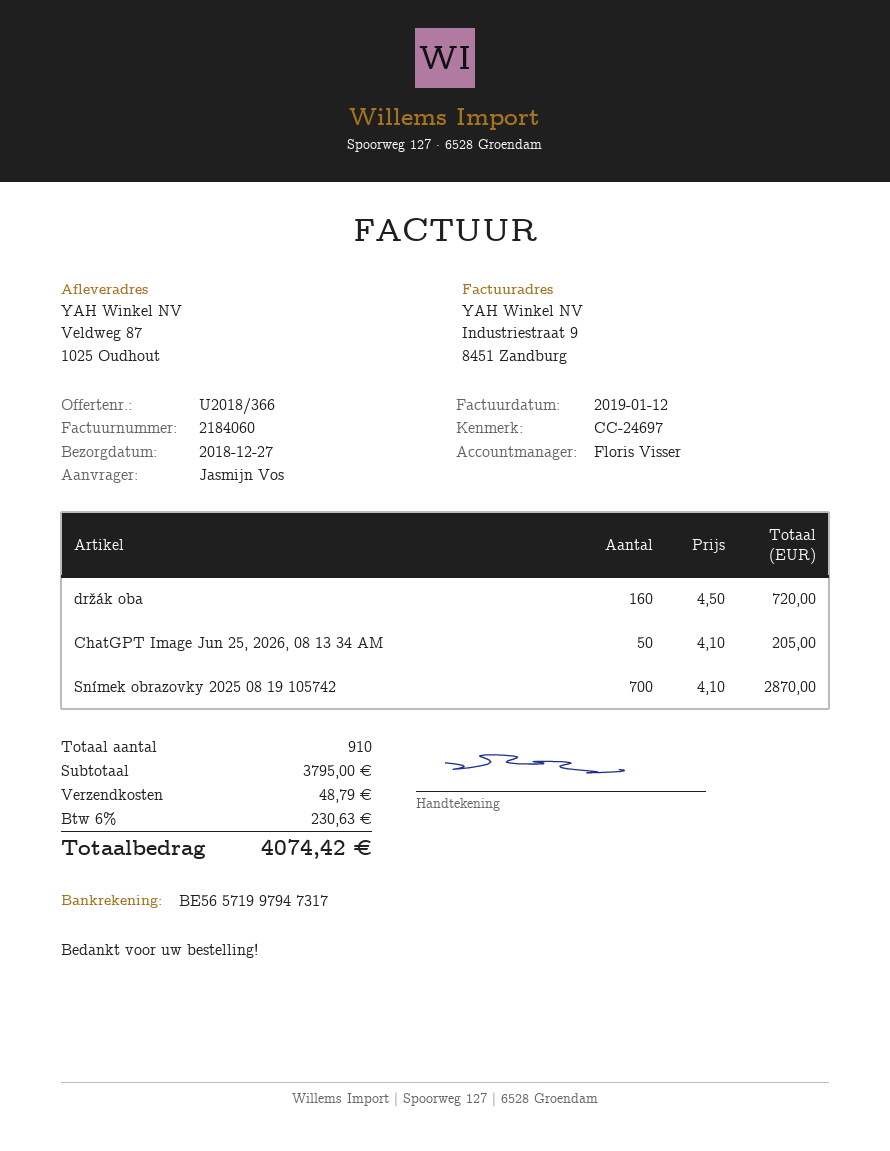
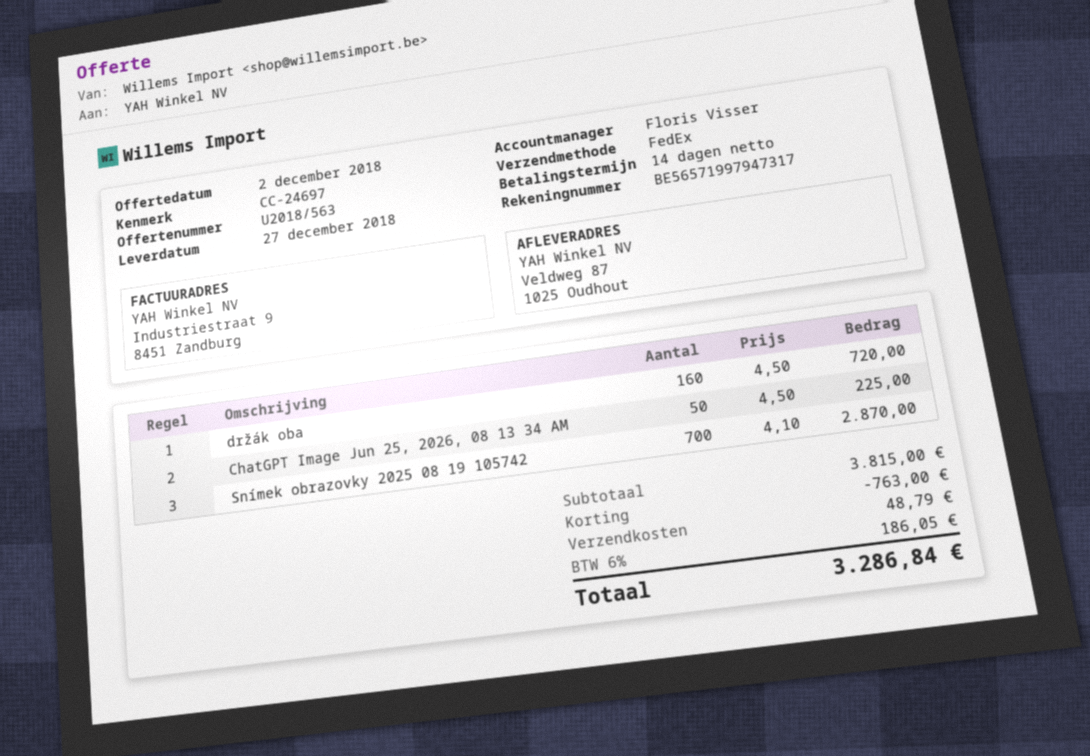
quote number: U2018/366 -> U2018/563
ChatGPT Image Jun 25, 2026, 08 13 34 AM: 50 x 4.10 = 205.00 -> 50 x 4.50 = 225.00
subtotal: 3795.00 -> 3815.00
discount: none -> 763.00
tax: 6% = 230.63 -> 6% = 186.05
total: 4074.42 -> 3286.84

